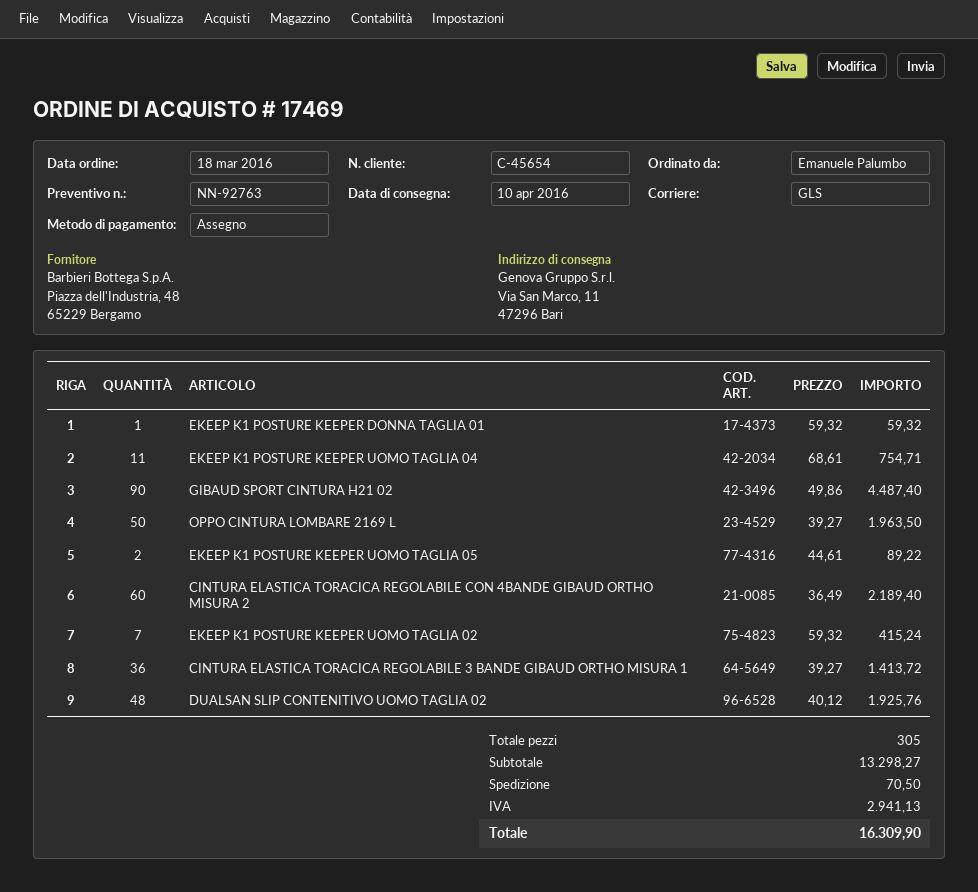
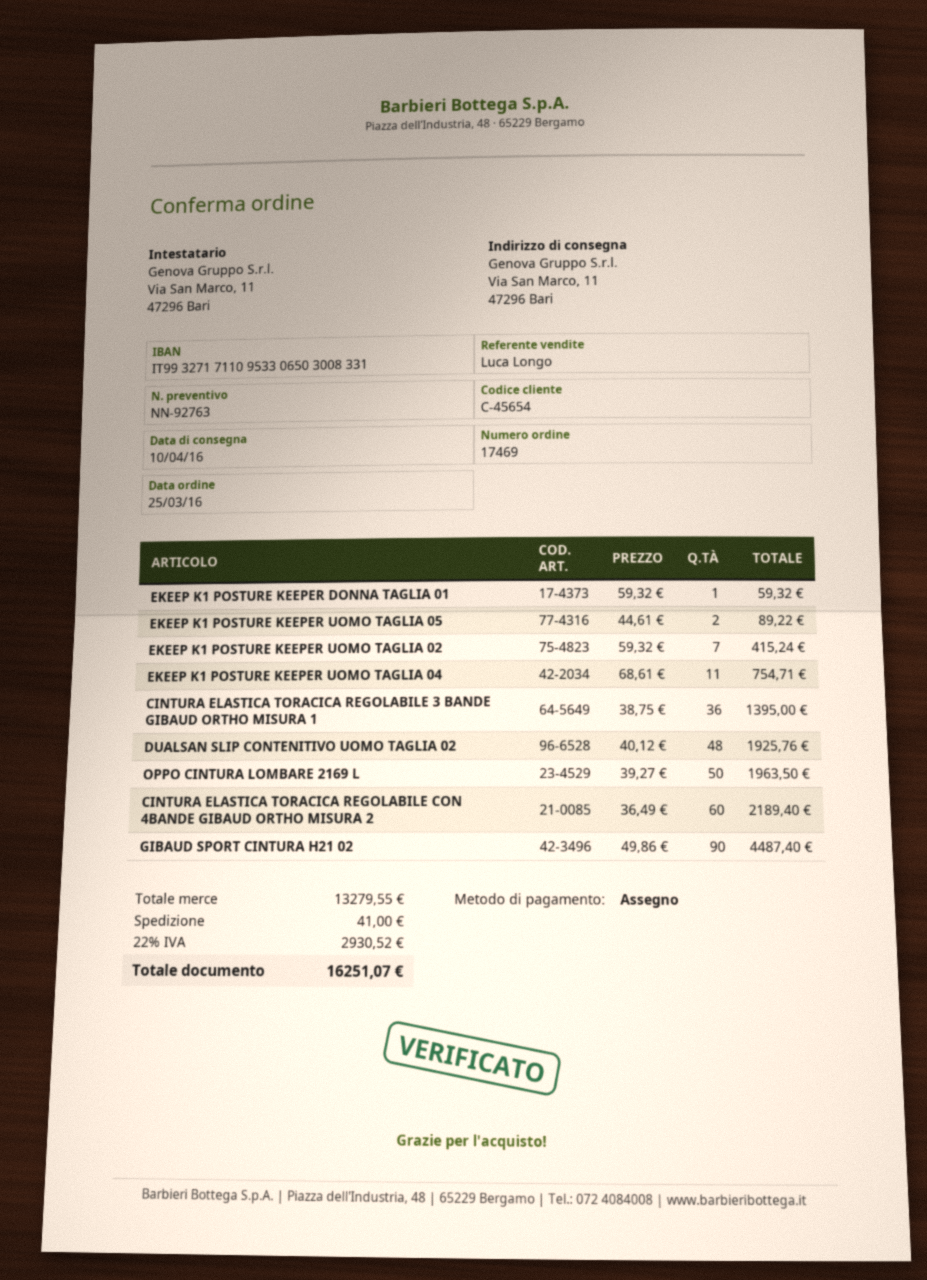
order date: 2016-03-18 -> 2016-03-25
CINTURA ELASTICA TORACICA REGOLABILE 3 BANDE GIBAUD ORTHO MISURA 1: 36 x 39.27 = 1413.72 -> 36 x 38.75 = 1395.00
subtotal: 13298.27 -> 13279.55
shipping: 70.50 -> 41.00
tax: 2941.13 -> 2930.52
total: 16309.90 -> 16251.07

